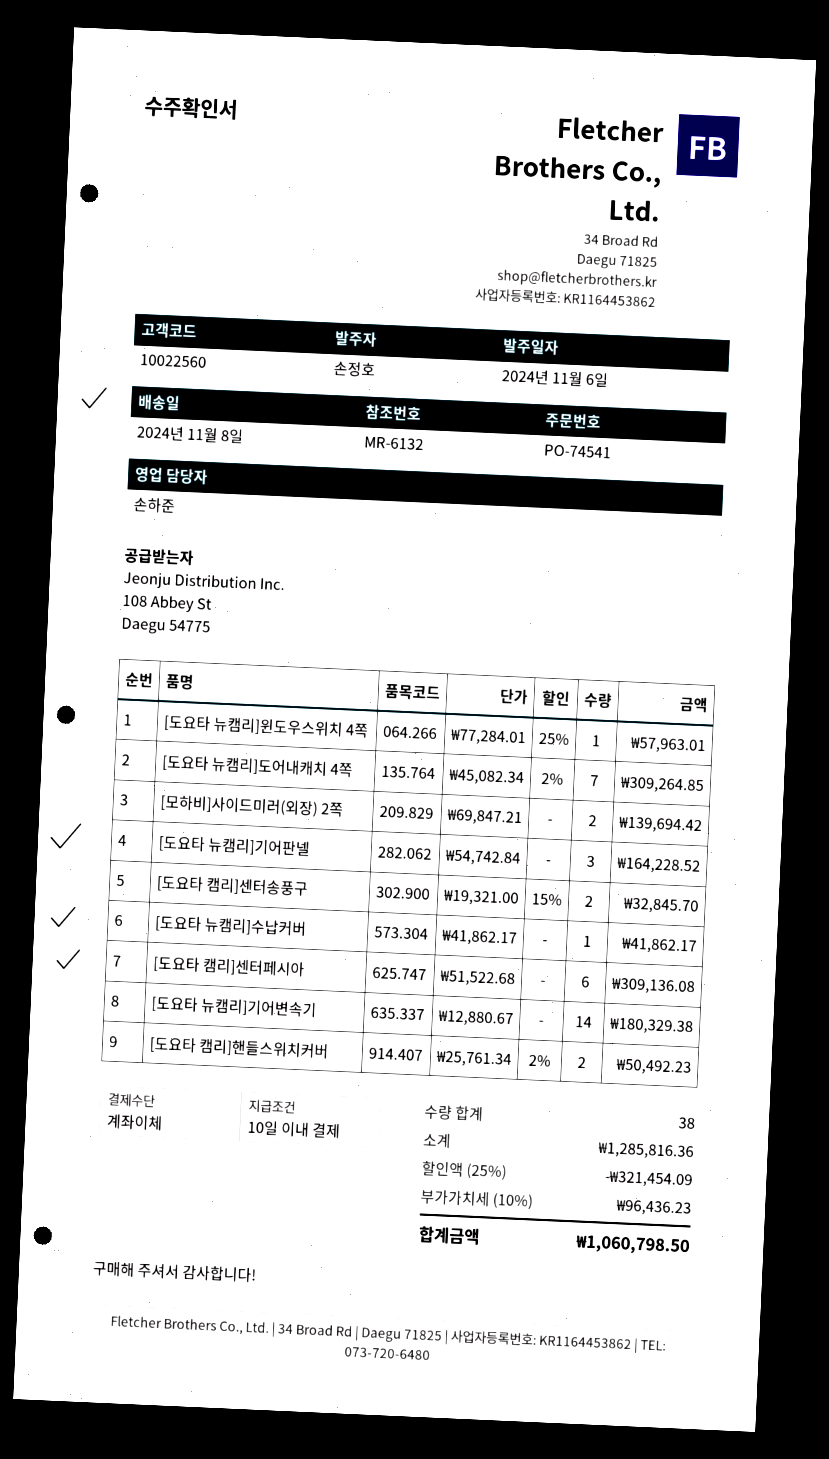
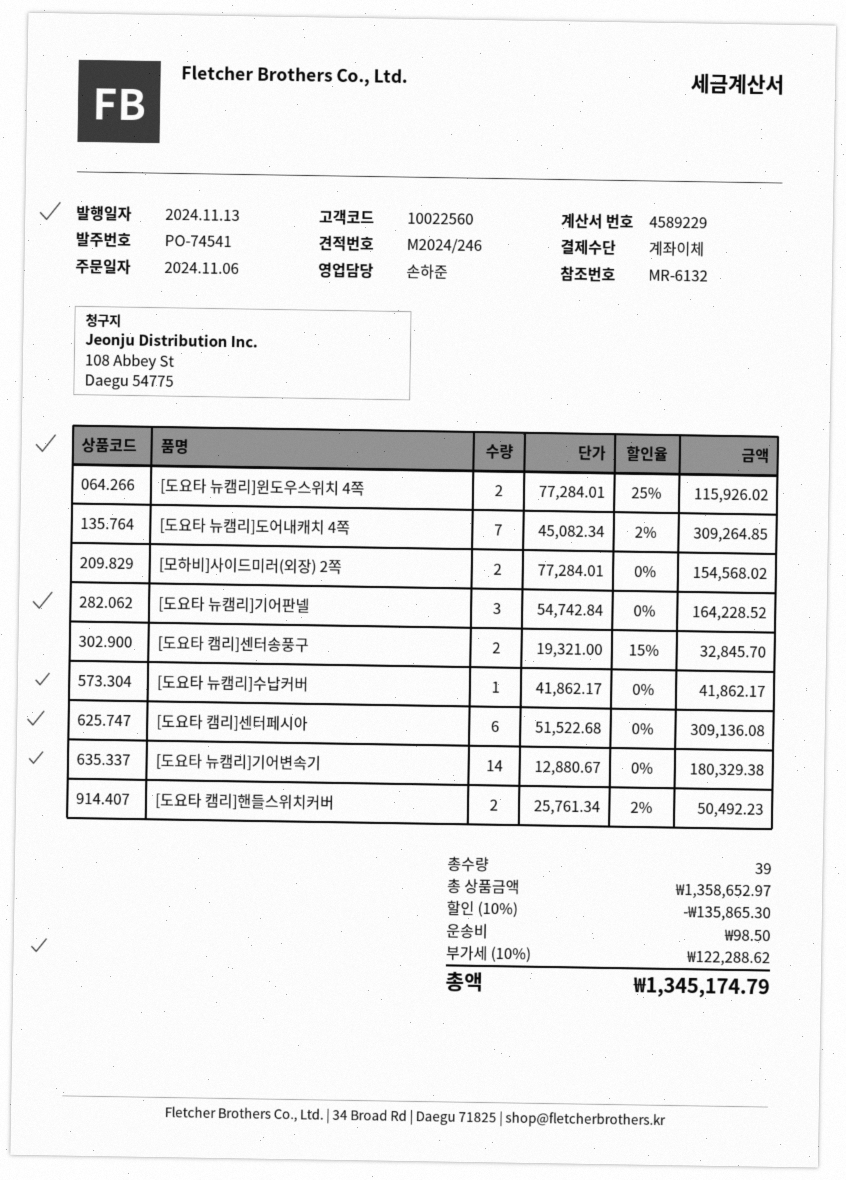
[도요타 뉴캠리]윈도우스위치 4쪽: 1 x 77284.01 - 25% = 57963.01 -> 2 x 77284.01 - 25% = 115926.02
[모하비]사이드미러(외장) 2쪽: 2 x 69847.21 = 139694.42 -> 2 x 77284.01 = 154568.02
total quantity: 38 -> 39
subtotal: 1285816.36 -> 1358652.97
discount: 25% = 321454.09 -> 10% = 135865.30
shipping: none -> 98.50
tax: 10% = 96436.23 -> 10% = 122288.62
total: 1060798.50 -> 1345174.79

